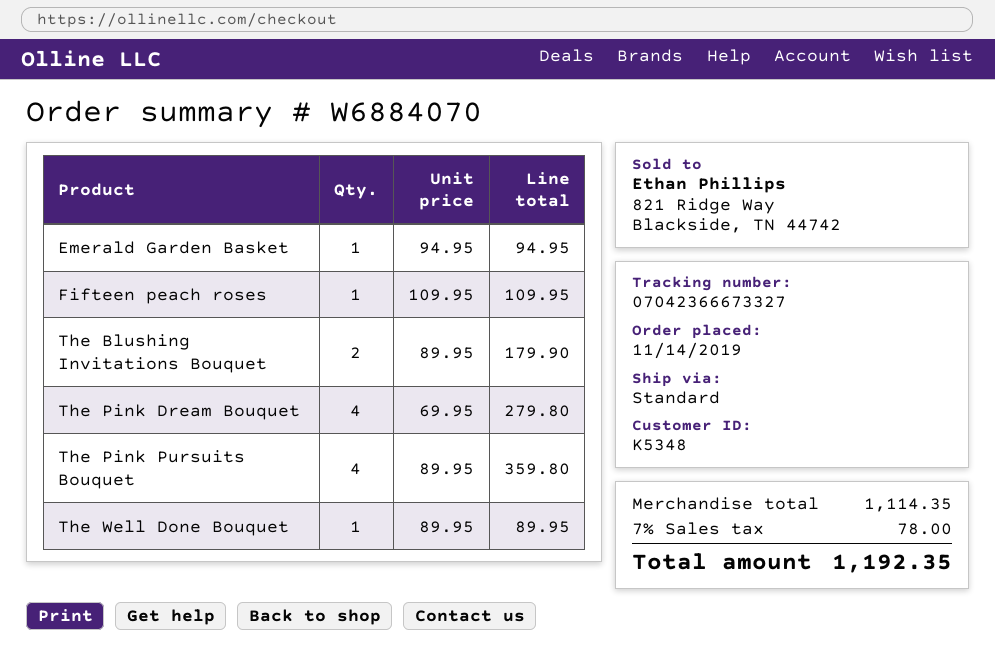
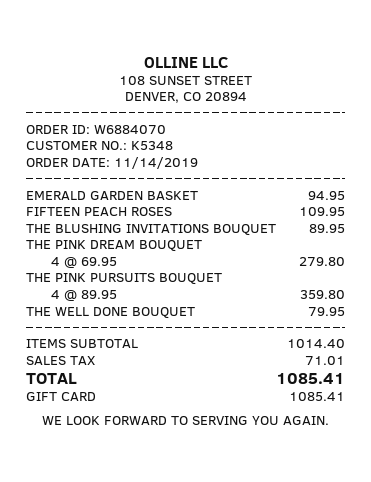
The Blushing Invitations Bouquet: 2 x 89.95 = 179.90 -> 1 x 89.95 = 89.95
The Well Done Bouquet: 1 x 89.95 = 89.95 -> 1 x 79.95 = 79.95
subtotal: 1114.35 -> 1014.40
tax: 78.00 -> 71.01
total: 1192.35 -> 1085.41

